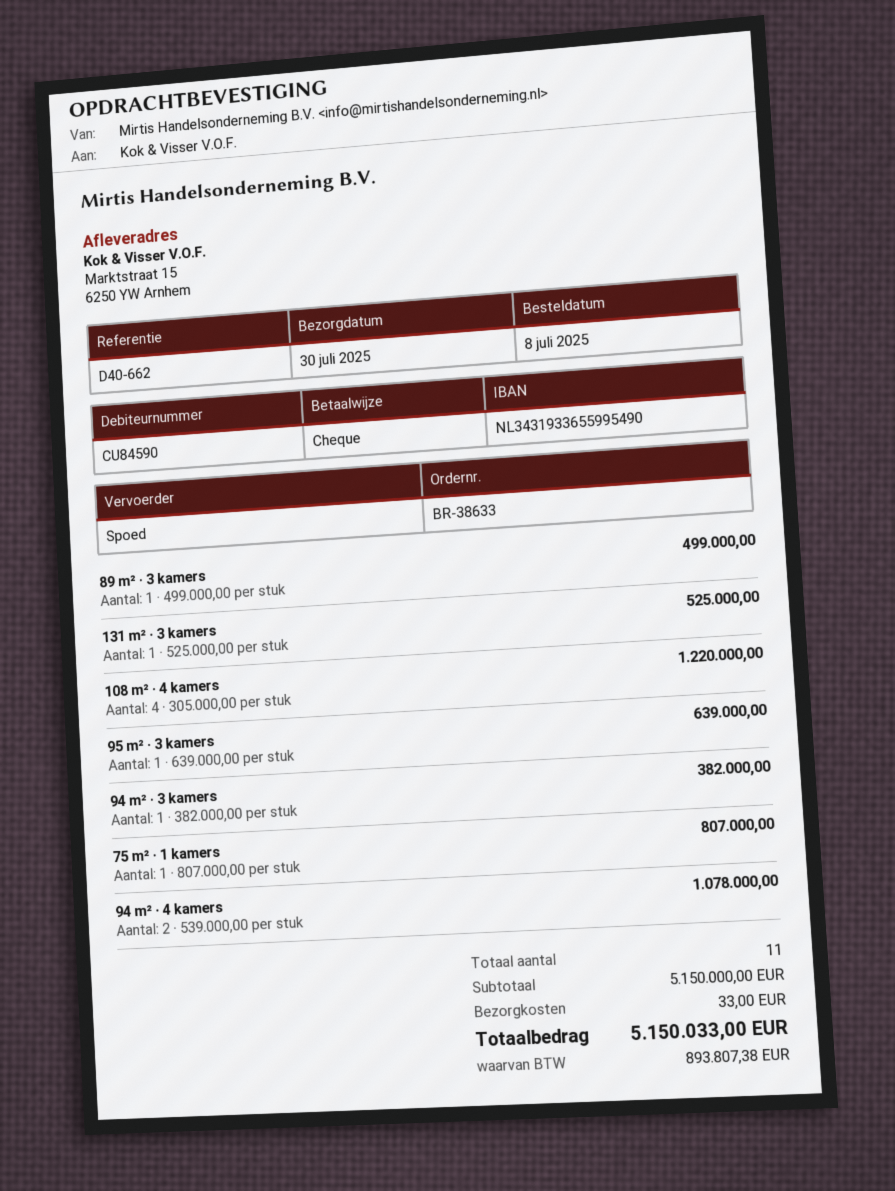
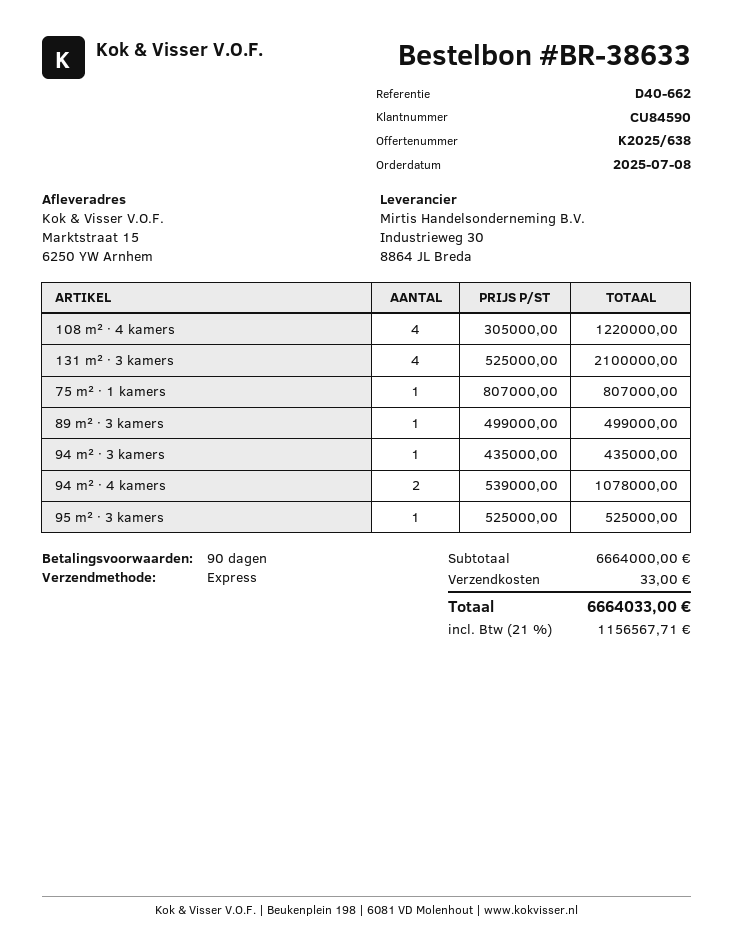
131 m² · 3 kamers: 1 x 525000.00 = 525000.00 -> 4 x 525000.00 = 2100000.00
95 m² · 3 kamers: 1 x 639000.00 = 639000.00 -> 1 x 525000.00 = 525000.00
94 m² · 3 kamers: 1 x 382000.00 = 382000.00 -> 1 x 435000.00 = 435000.00
subtotal: 5150000.00 -> 6664000.00
tax: 893807.38 -> 1156567.71
total: 5150033.00 -> 6664033.00

